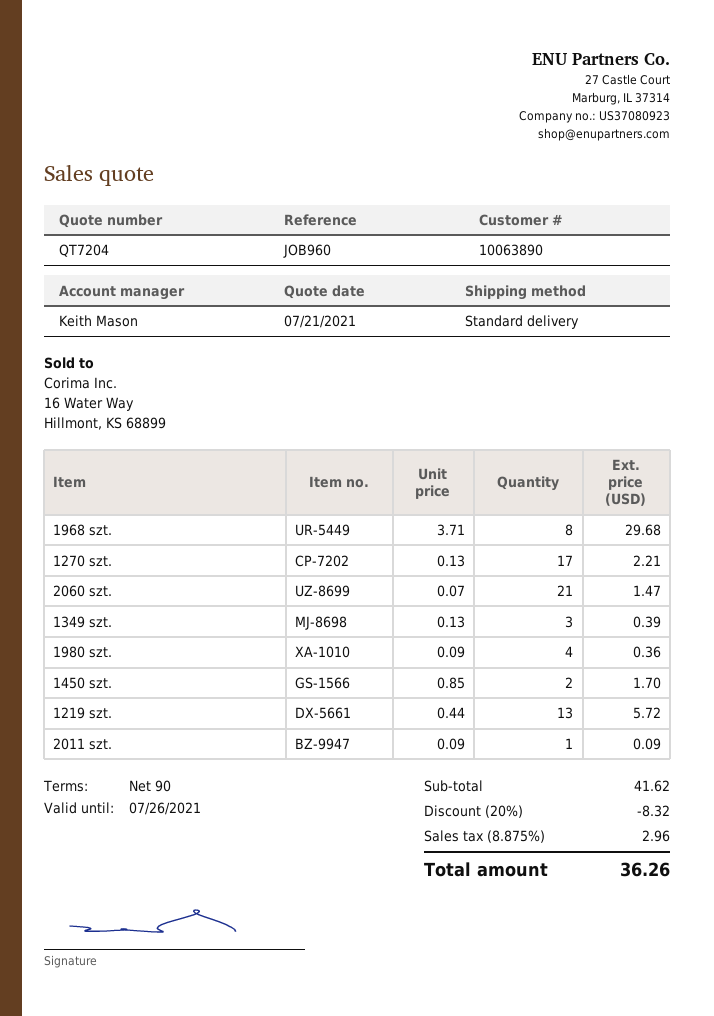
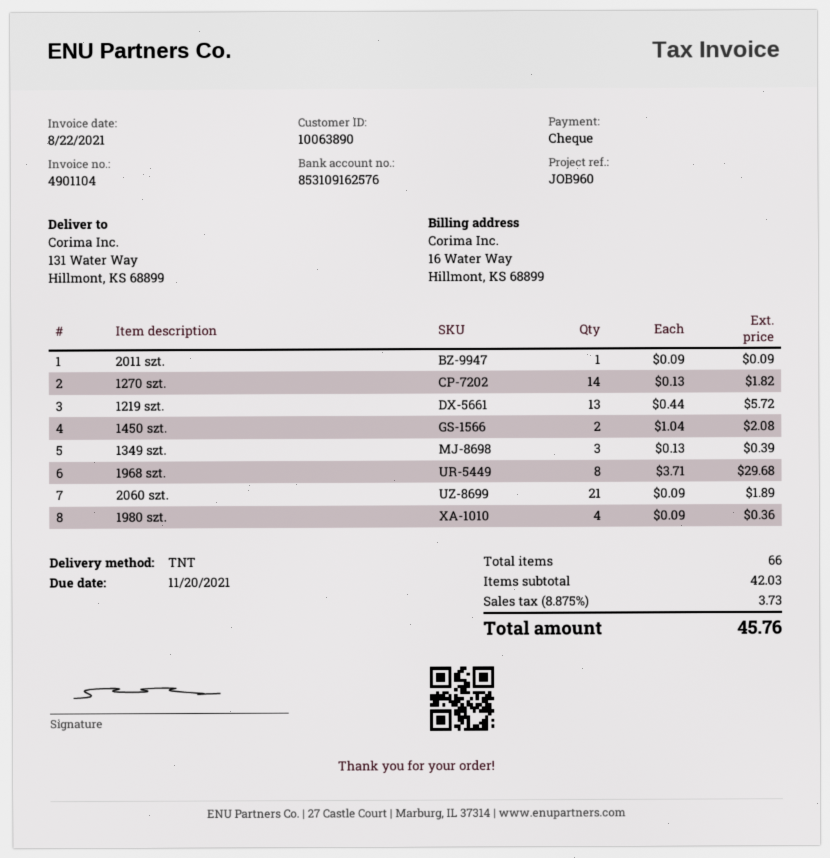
shipping method: standard -> TNT
1270 szt.: 17 x 0.13 = 2.21 -> 14 x 0.13 = 1.82
2060 szt.: 21 x 0.07 = 1.47 -> 21 x 0.09 = 1.89
1450 szt.: 2 x 0.85 = 1.70 -> 2 x 1.04 = 2.08
subtotal: 41.62 -> 42.03
discount: 20% = 8.32 -> none
tax: 8.875% = 2.96 -> 8.875% = 3.73
total: 36.26 -> 45.76

